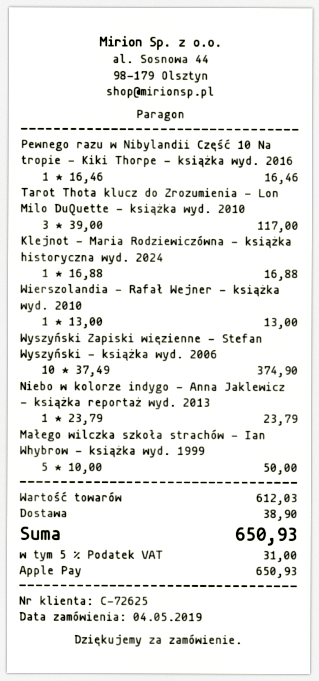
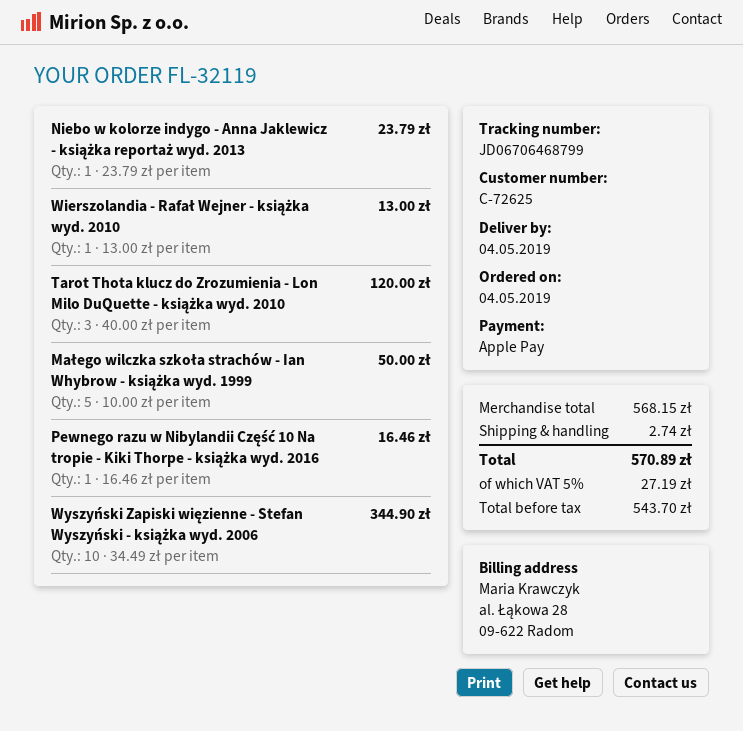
Tarot Thota klucz do Zrozumienia - Lon Milo DuQuette - książka wyd. 2010: 3 x 39.00 = 117.00 -> 3 x 40.00 = 120.00
Klejnot - Maria Rodziewiczówna - książka historyczna wyd. 2024: 1 x 16.88 = 16.88 -> none
Wyszyński Zapiski więzienne - Stefan Wyszyński - książka wyd. 2006: 10 x 37.49 = 374.90 -> 10 x 34.49 = 344.90
subtotal: 612.03 -> 568.15
shipping: 38.90 -> 2.74
tax: 5% = 31.00 -> 5% = 27.19
total: 650.93 -> 570.89

